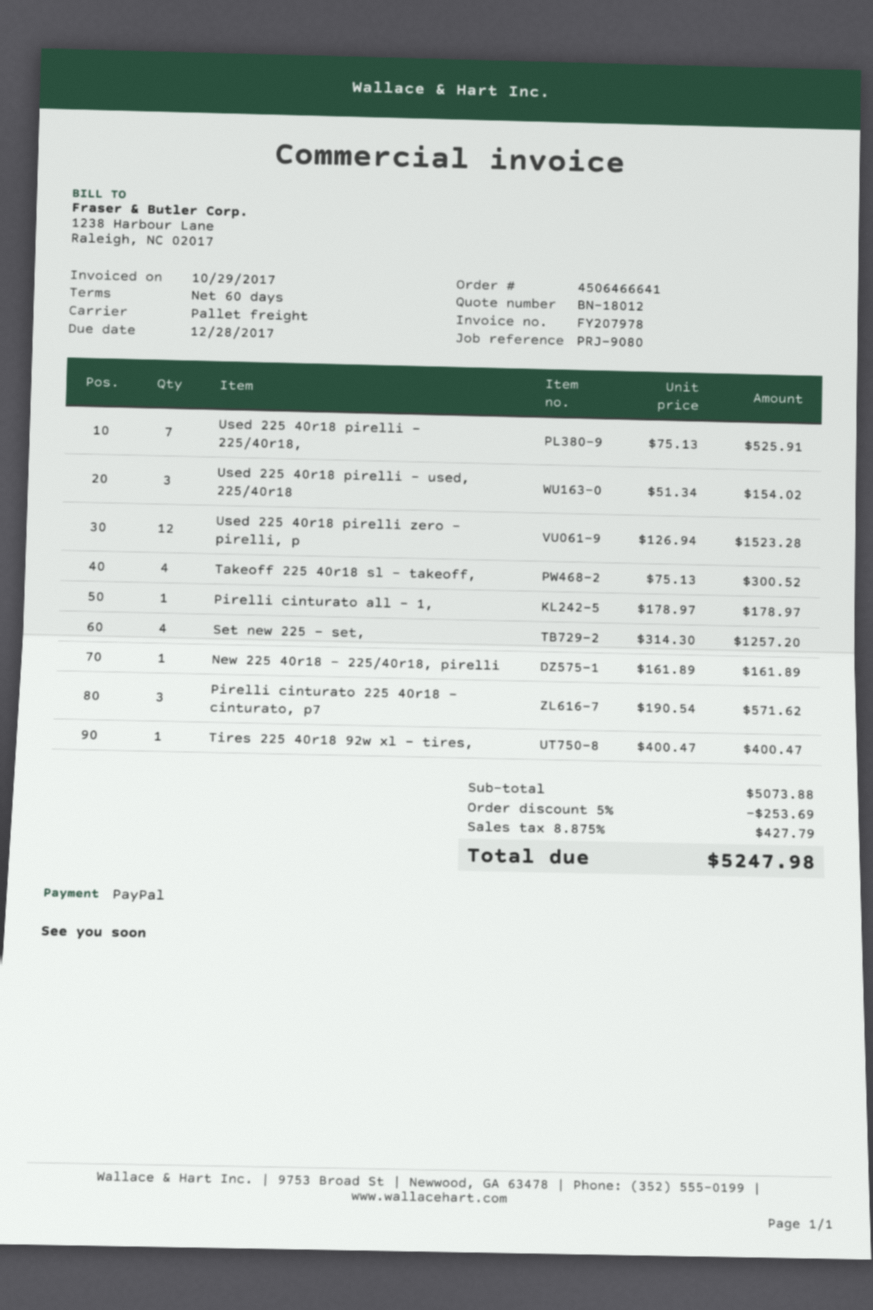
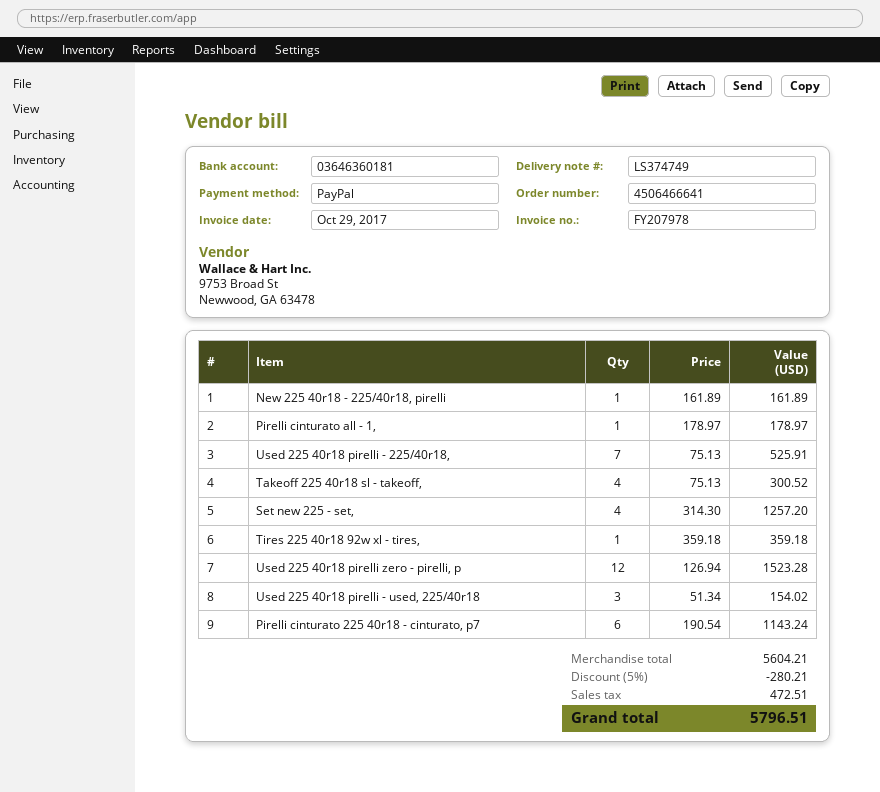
Pirelli cinturato 225 40r18 - cinturato, p7: 3 x 190.54 = 571.62 -> 6 x 190.54 = 1143.24
Tires 225 40r18 92w xl - tires,: 1 x 400.47 = 400.47 -> 1 x 359.18 = 359.18
subtotal: 5073.88 -> 5604.21
discount: 5% = 253.69 -> 5% = 280.21
tax: 427.79 -> 472.51
total: 5247.98 -> 5796.51

